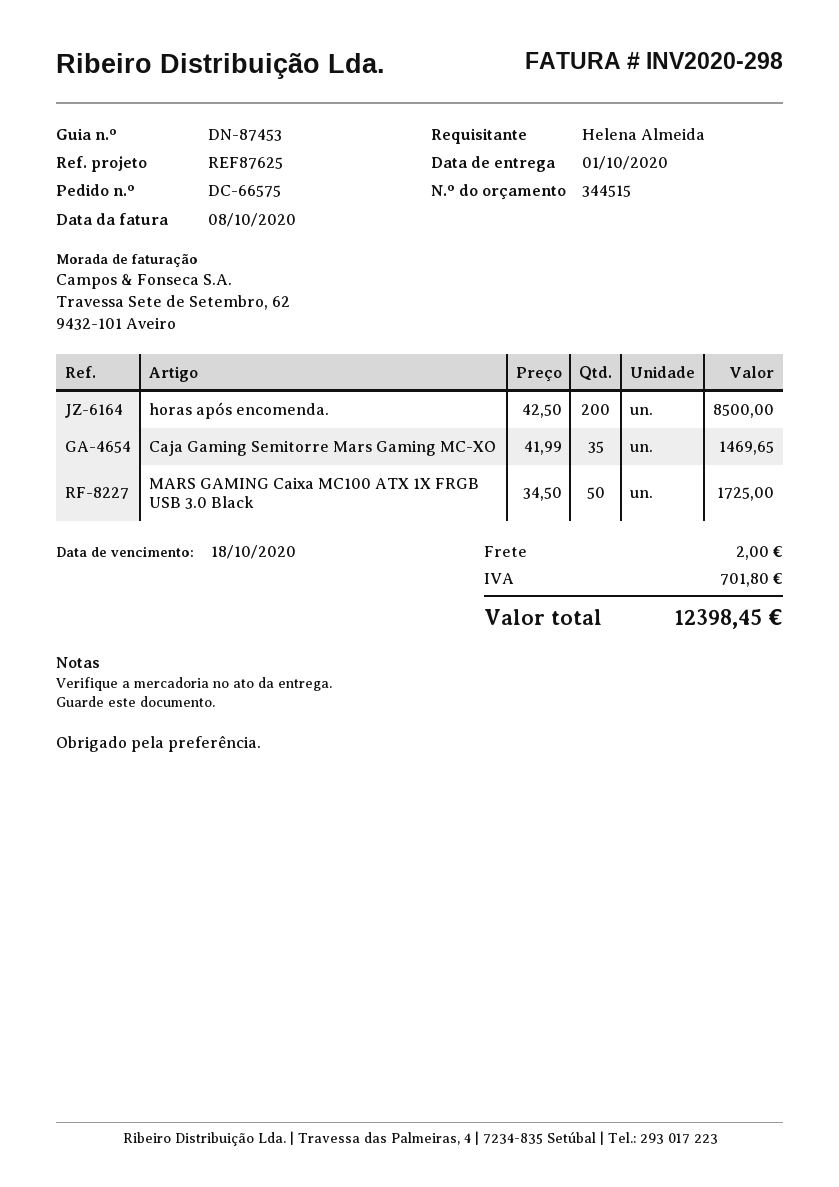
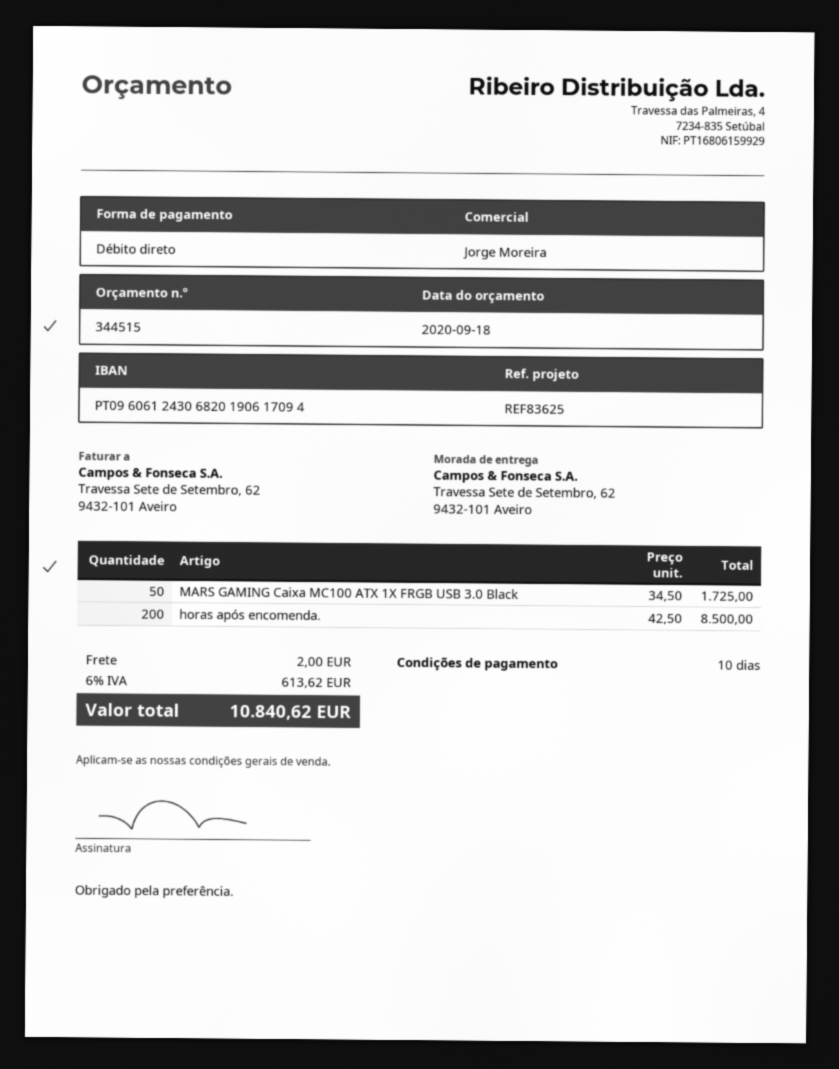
reference: REF87625 -> REF83625
Caja Gaming Semitorre Mars Gaming MC-XO: 35 x 41.99 = 1469.65 -> none
tax: 701.80 -> 613.62
total: 12398.45 -> 10840.62

